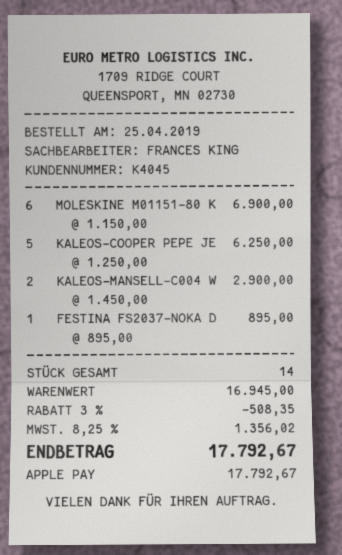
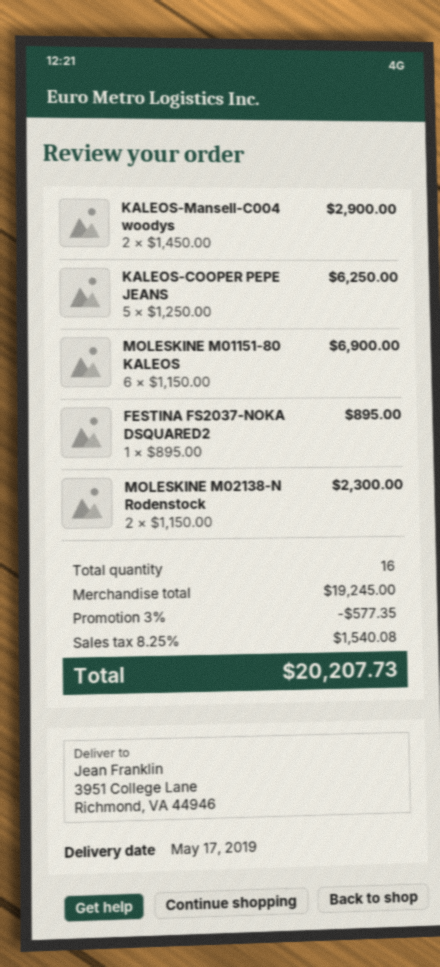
MOLESKINE M02138-N Rodenstock: none -> 2 x 1150.00 = 2300.00
total quantity: 14 -> 16
subtotal: 16945.00 -> 19245.00
discount: 3% = 508.35 -> 3% = 577.35
tax: 8.25% = 1356.02 -> 8.25% = 1540.08
total: 17792.67 -> 20207.73

